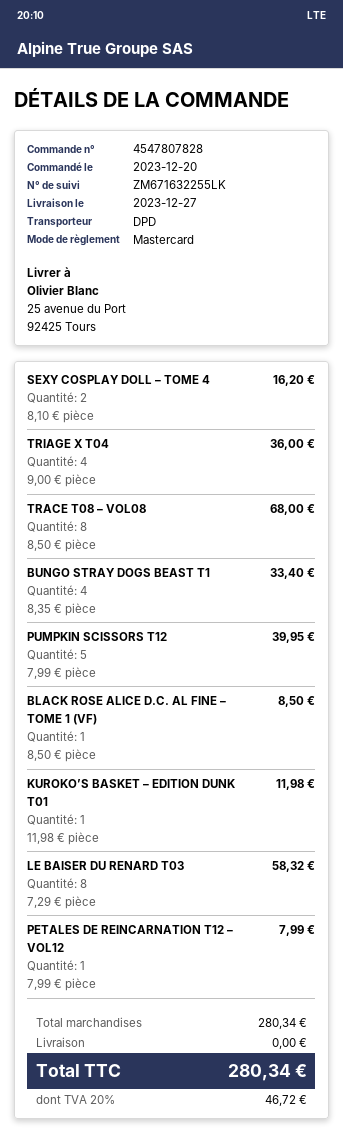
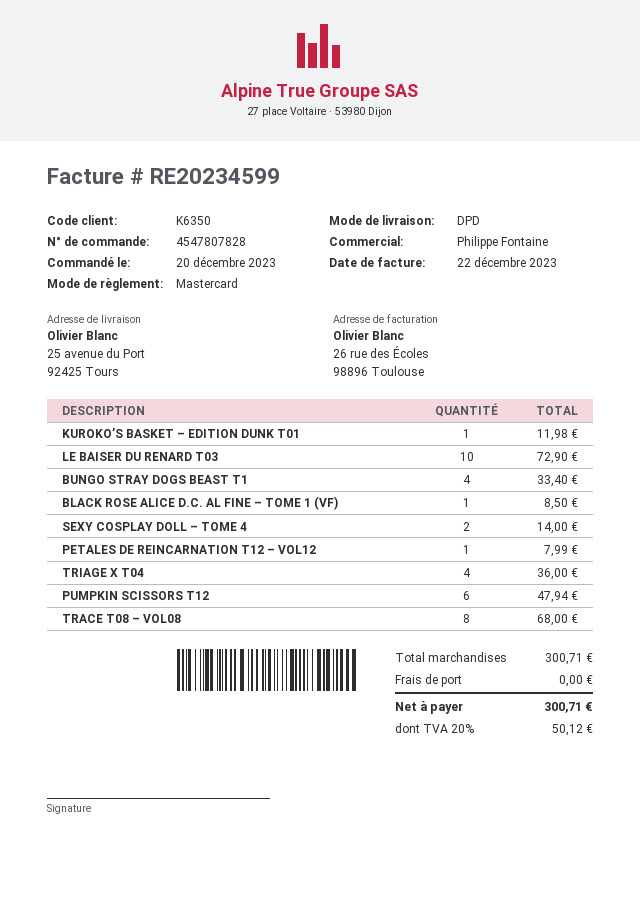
SEXY COSPLAY DOLL – TOME 4: 2 for 16.20 -> 2 for 14.00
PUMPKIN SCISSORS T12: 5 for 39.95 -> 6 for 47.94
LE BAISER DU RENARD T03: 8 for 58.32 -> 10 for 72.90
subtotal: 280.34 -> 300.71
tax: 20% = 46.72 -> 20% = 50.12
total: 280.34 -> 300.71

